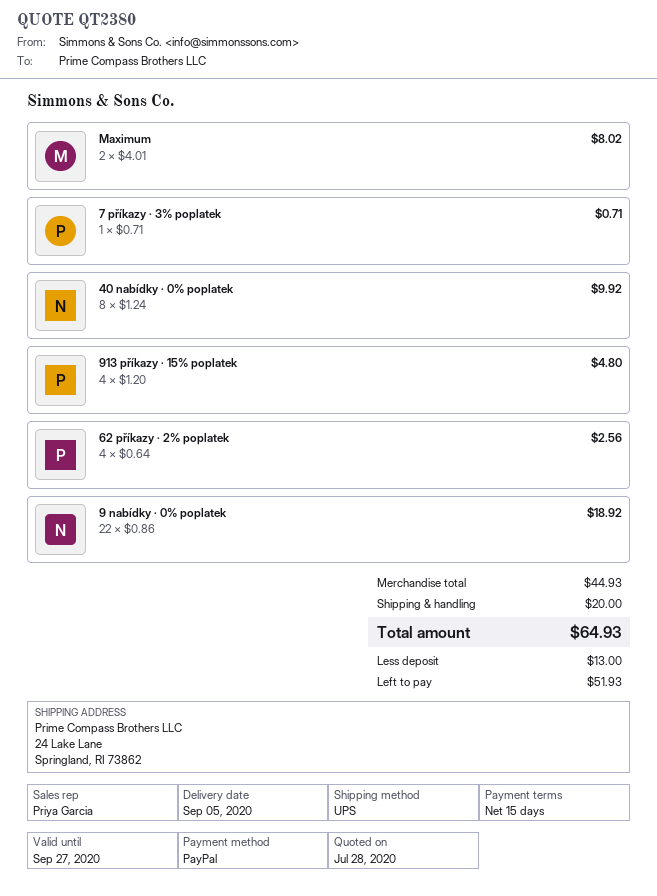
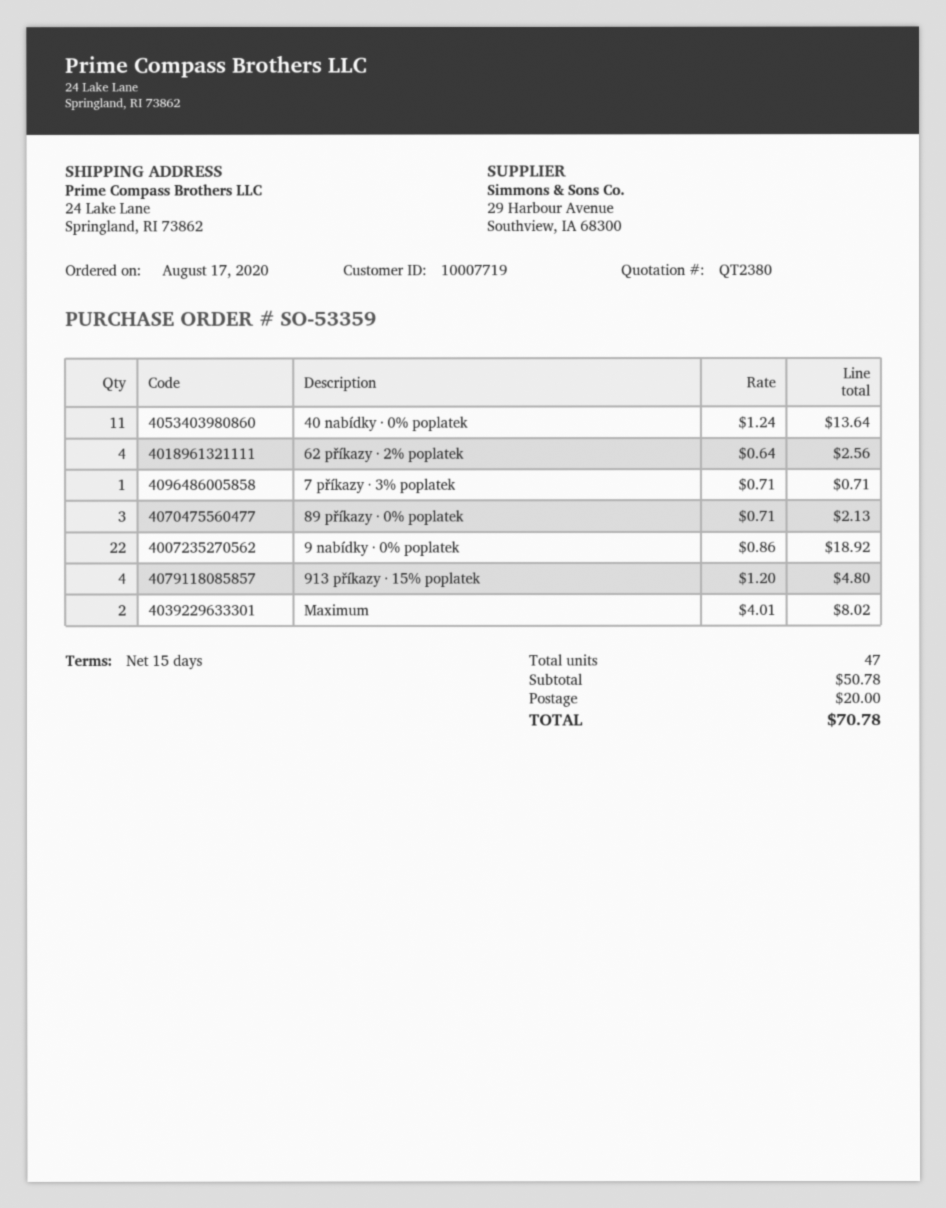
40 nabídky · 0% poplatek: 8 x 1.24 = 9.92 -> 11 x 1.24 = 13.64
89 příkazy · 0% poplatek: none -> 3 x 0.71 = 2.13
subtotal: 44.93 -> 50.78
total: 64.93 -> 70.78

